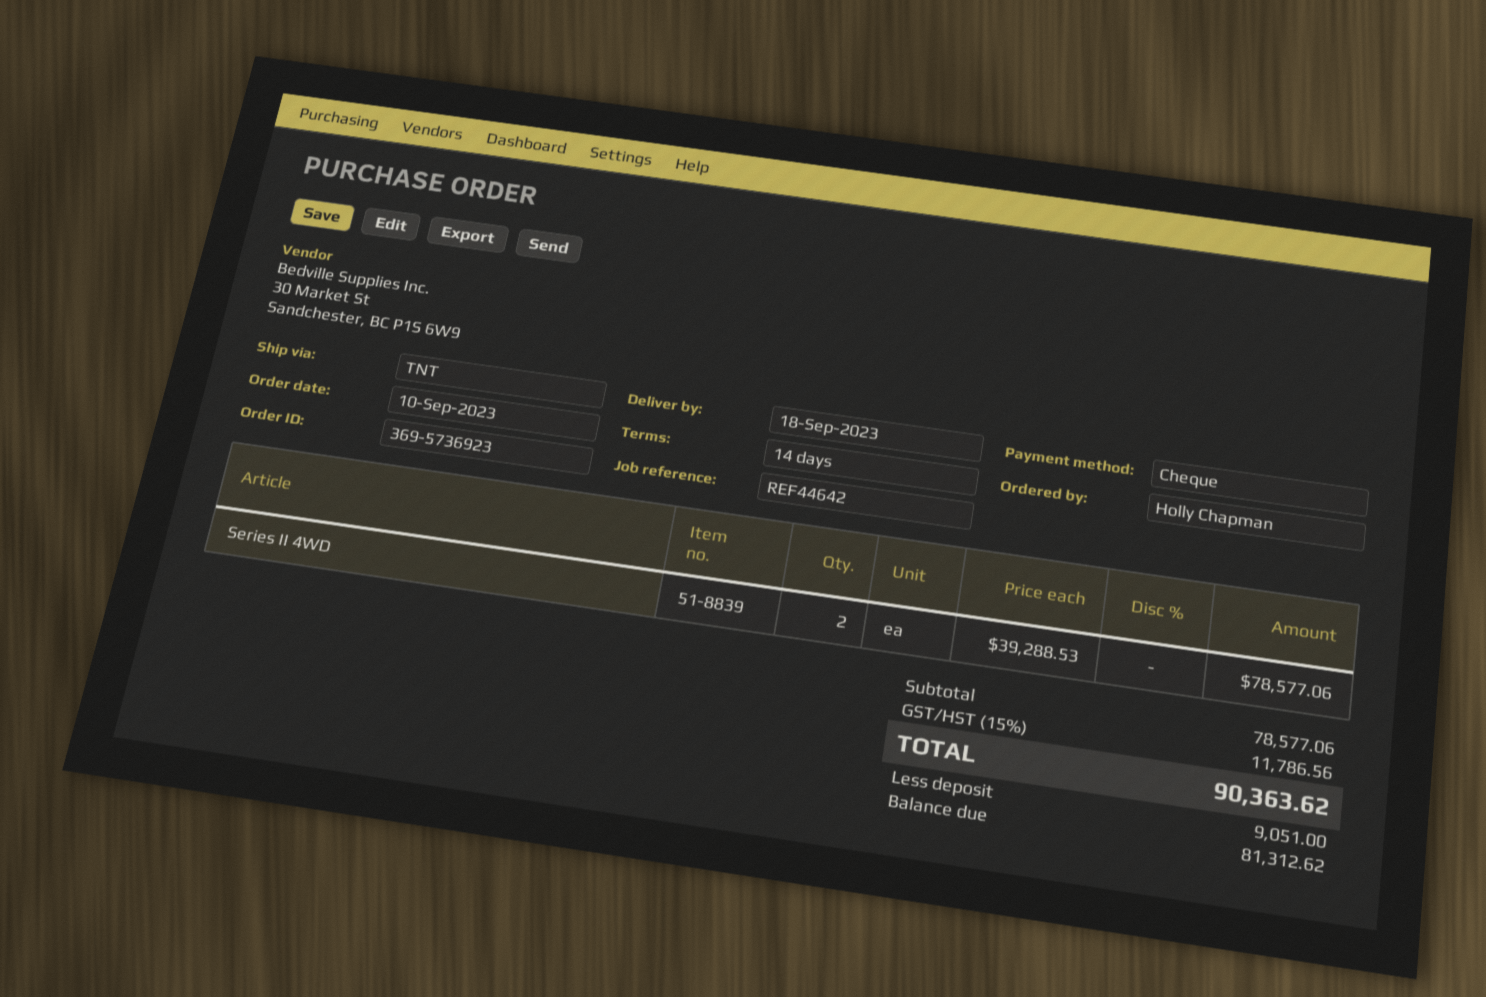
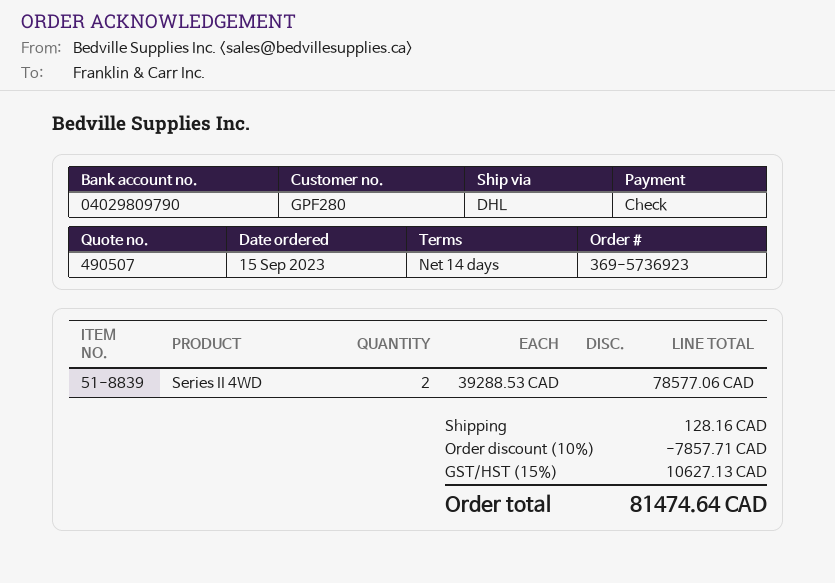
order date: 2023-09-10 -> 2023-09-15
shipping method: TNT -> DHL
discount: none -> 10% = 7857.71
shipping: none -> 128.16
tax: 15% = 11786.56 -> 15% = 10627.13
total: 90363.62 -> 81474.64

